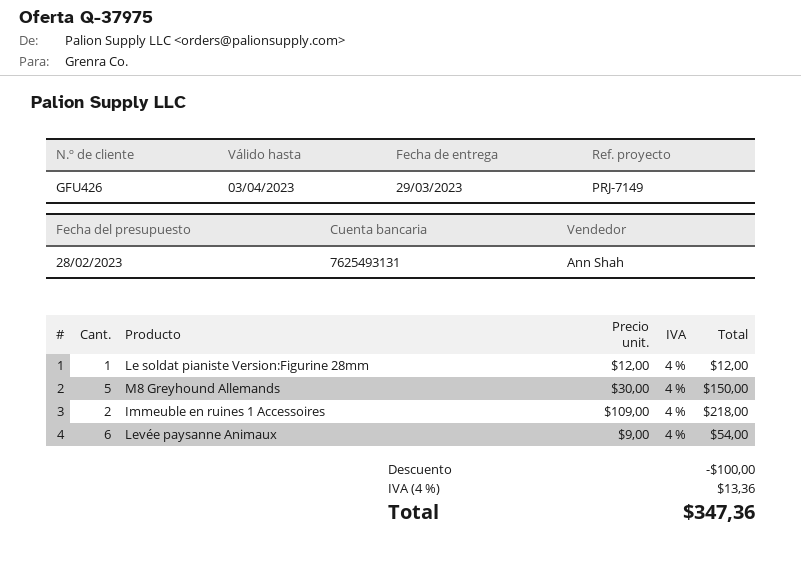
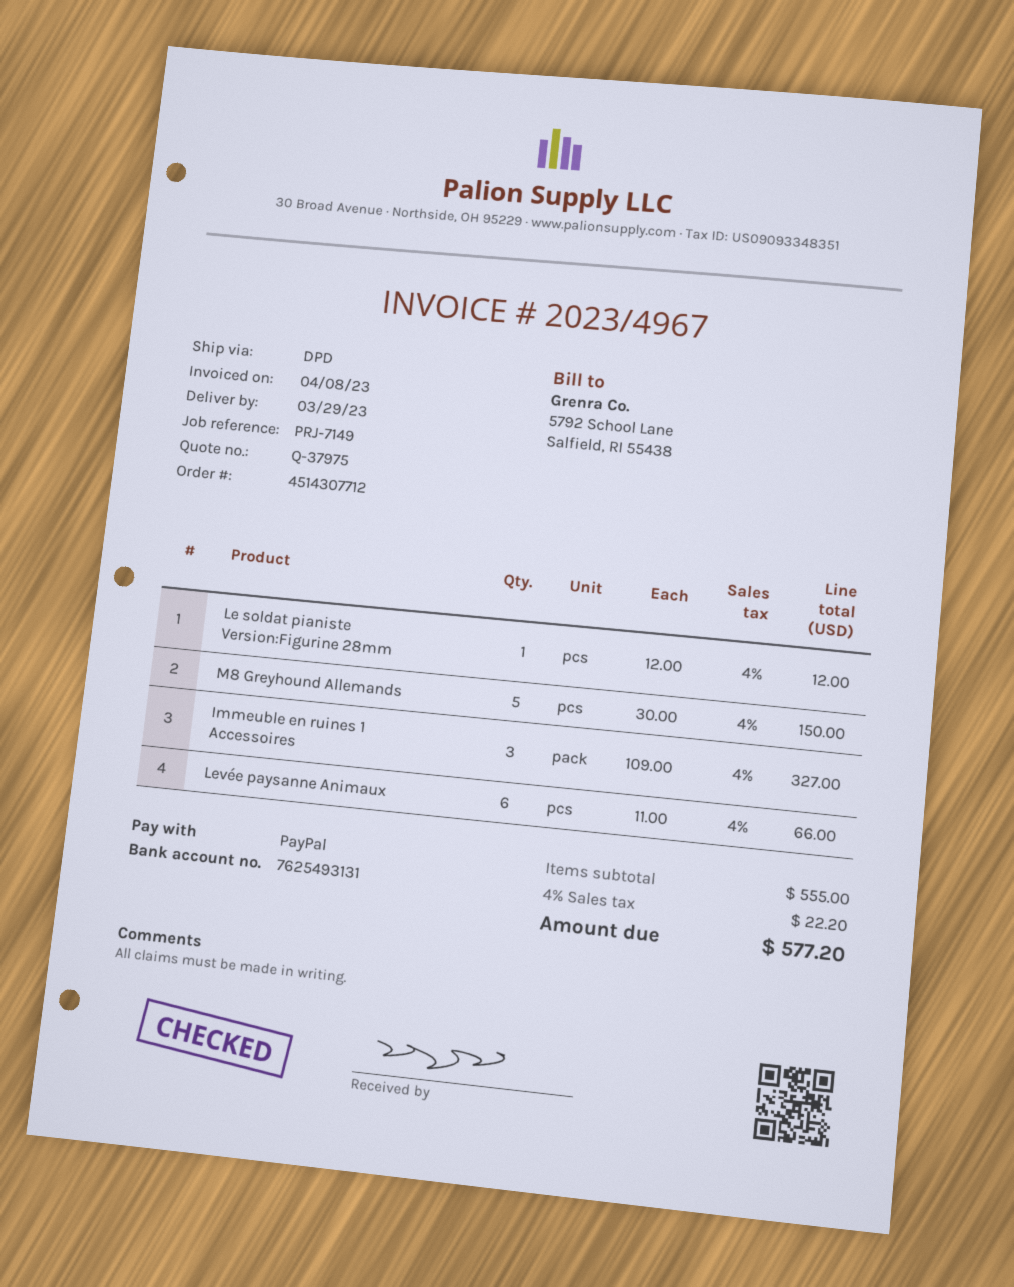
Immeuble en ruines 1 Accessoires: 2 x 109.00 = 218.00 -> 3 x 109.00 = 327.00
Levée paysanne Animaux: 6 x 9.00 = 54.00 -> 6 x 11.00 = 66.00
discount: 100.00 -> none
tax: 4% = 13.36 -> 4% = 22.20
total: 347.36 -> 577.20

